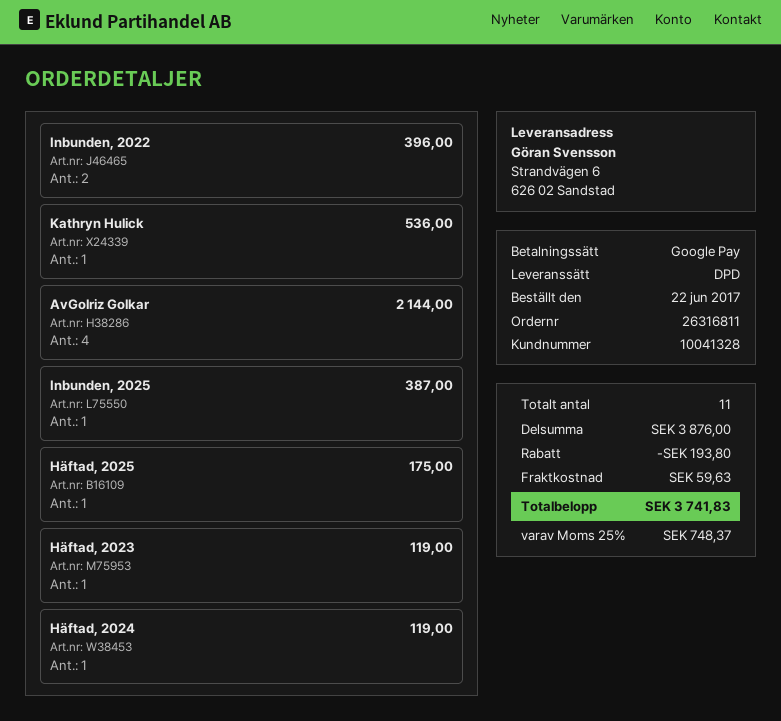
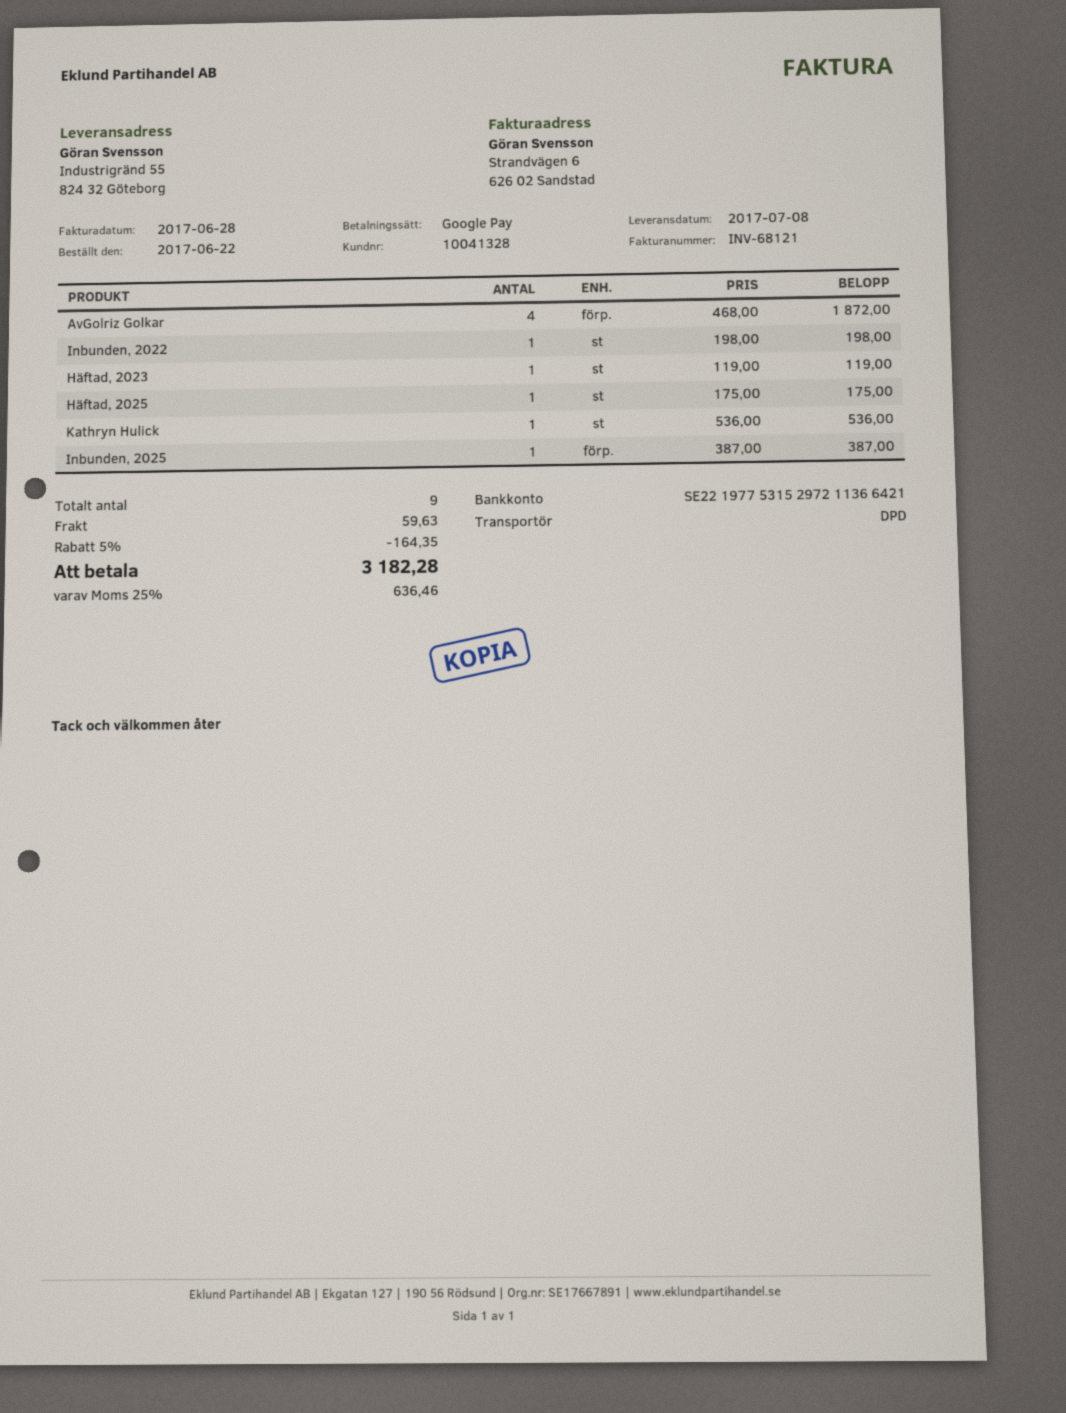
ship to: Strandvägen 6, 626 02 Sandstad -> Industrigränd 55, 824 32 Göteborg
Inbunden, 2022: 2 for 396.00 -> 1 for 198.00
AvGolriz Golkar: 4 for 2144.00 -> 4 for 1872.00
Häftad, 2024: 1 for 119.00 -> none
total quantity: 11 -> 9
discount: 193.80 -> 164.35
tax: 25% = 748.37 -> 25% = 636.46
total: 3741.83 -> 3182.28

